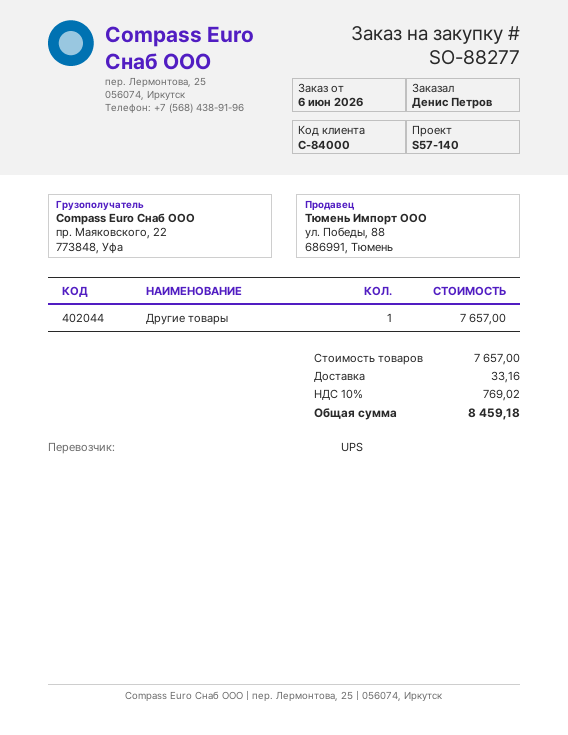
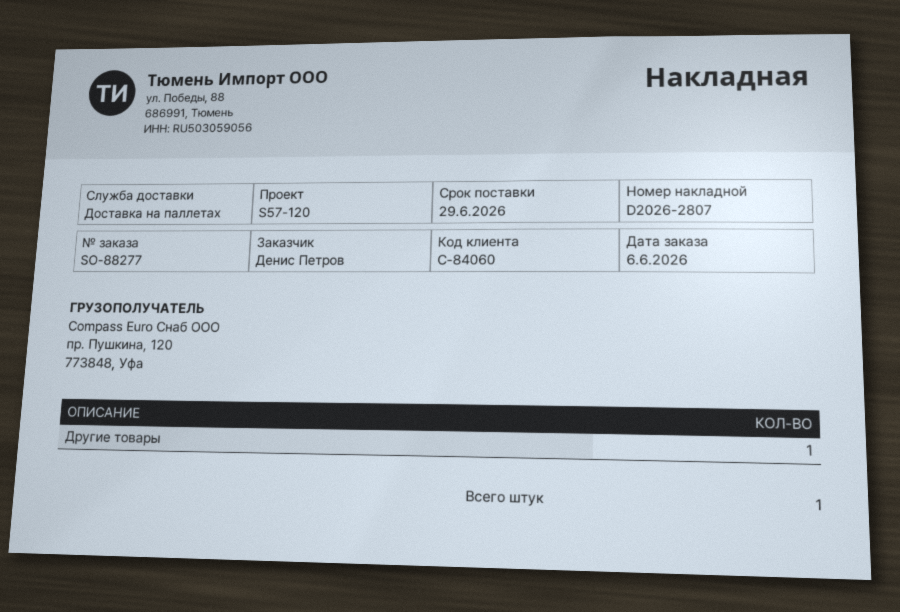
customer number: C-84000 -> C-84060
reference: S57-140 -> S57-120
shipping method: UPS -> pallet freight
ship to: пр. Маяковского, 22, 773848, Уфа -> пр. Пушкина, 120, 773848, Уфа

